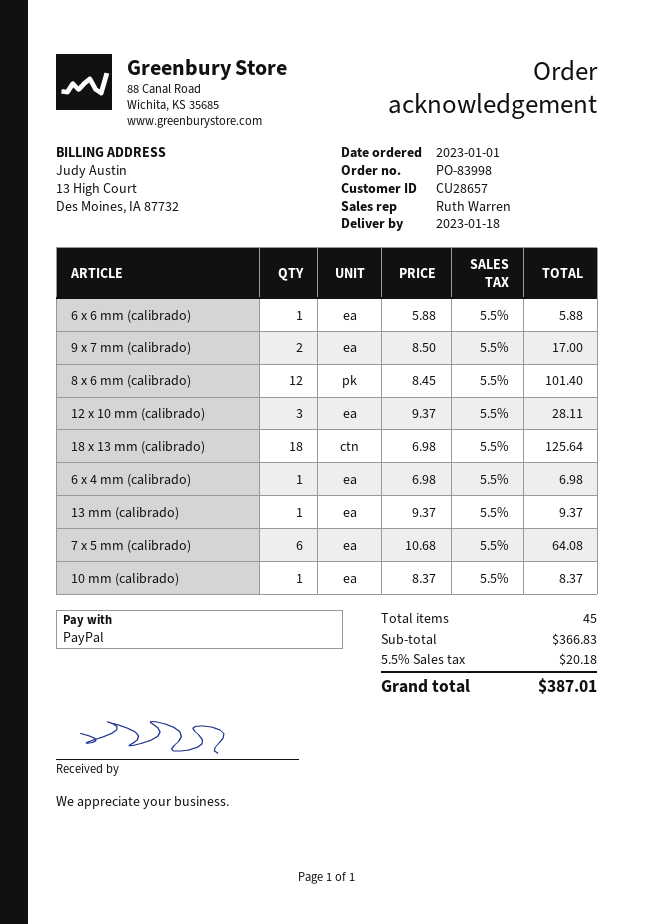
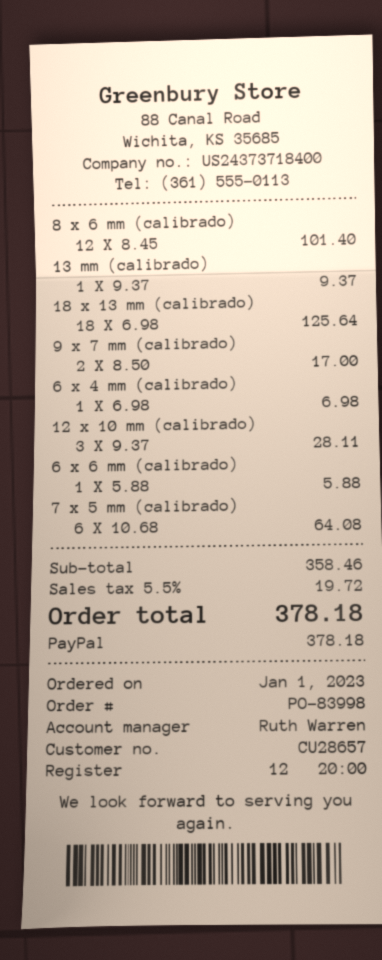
10 mm (calibrado): 1 x 8.37 = 8.37 -> none
subtotal: 366.83 -> 358.46
tax: 5.5% = 20.18 -> 5.5% = 19.72
total: 387.01 -> 378.18

